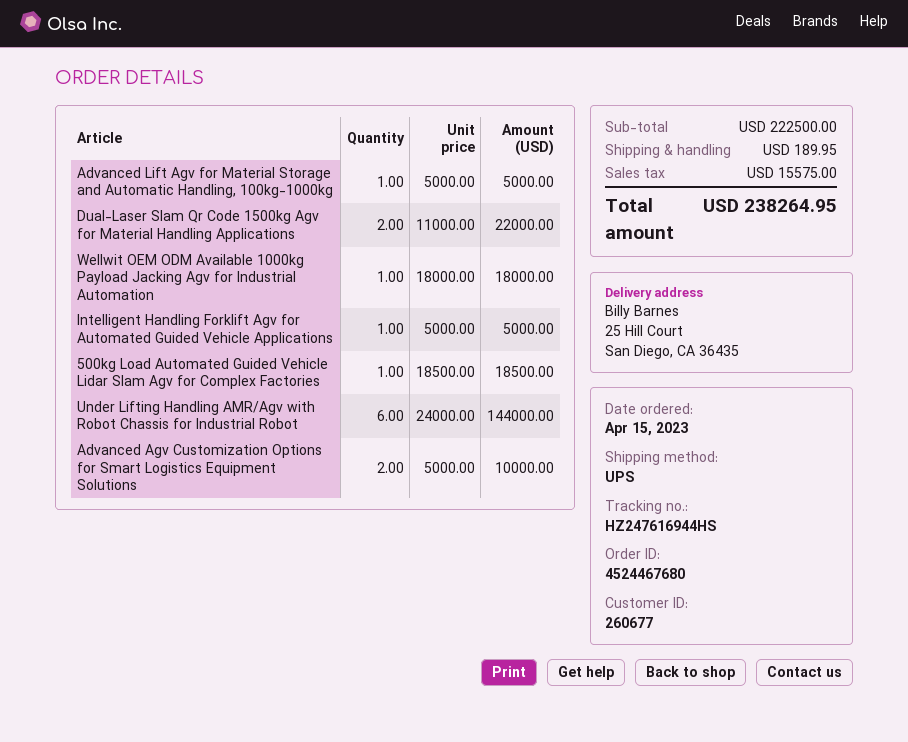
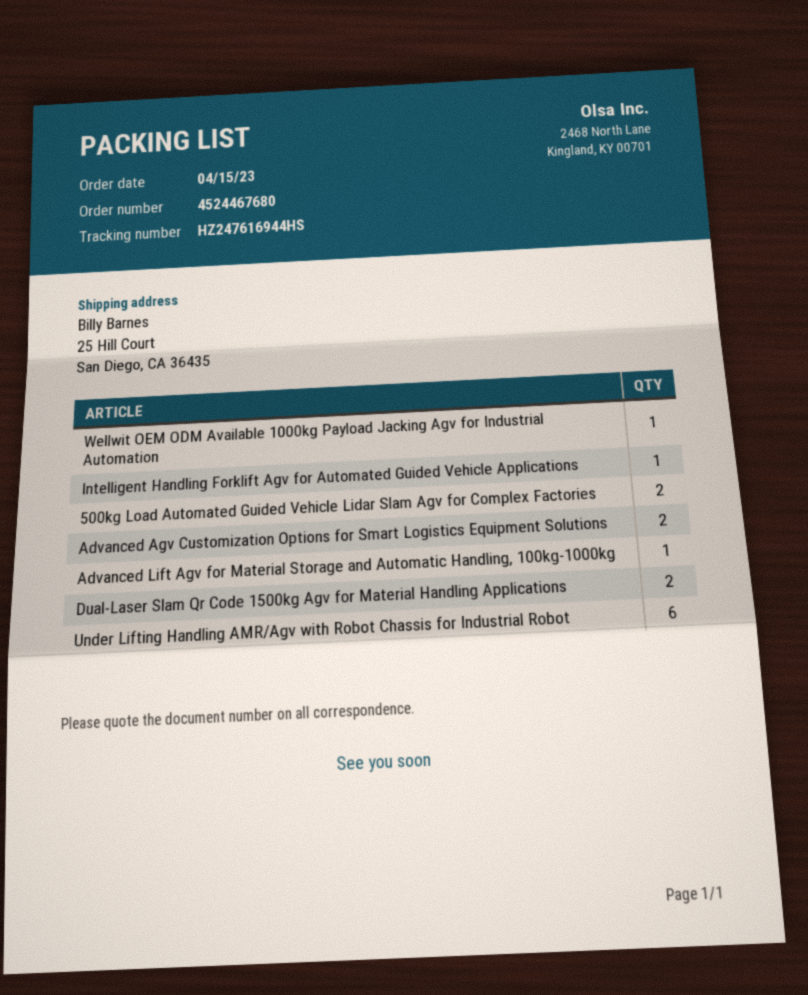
500kg Load Automated Guided Vehicle Lidar Slam Agv for Complex Factories: 1 -> 2

